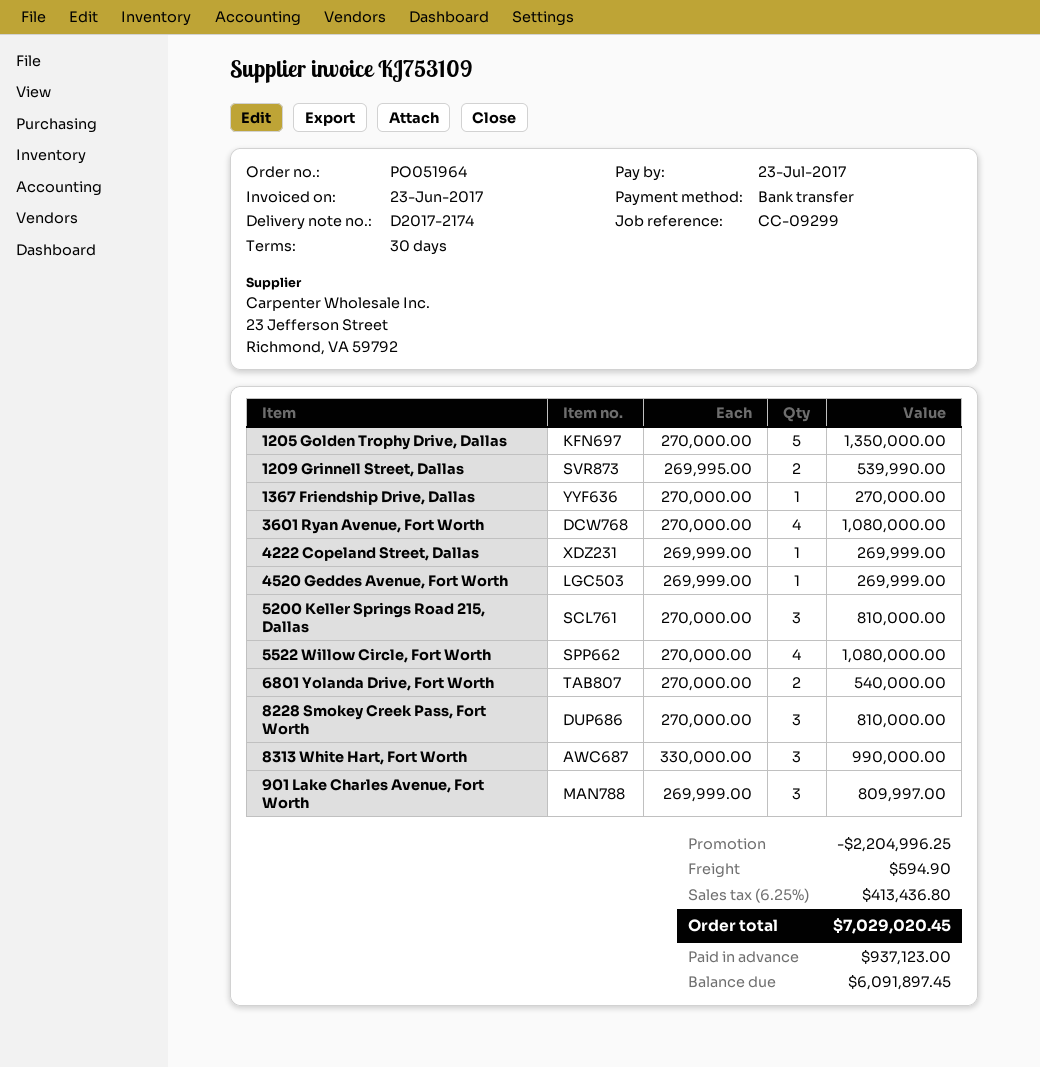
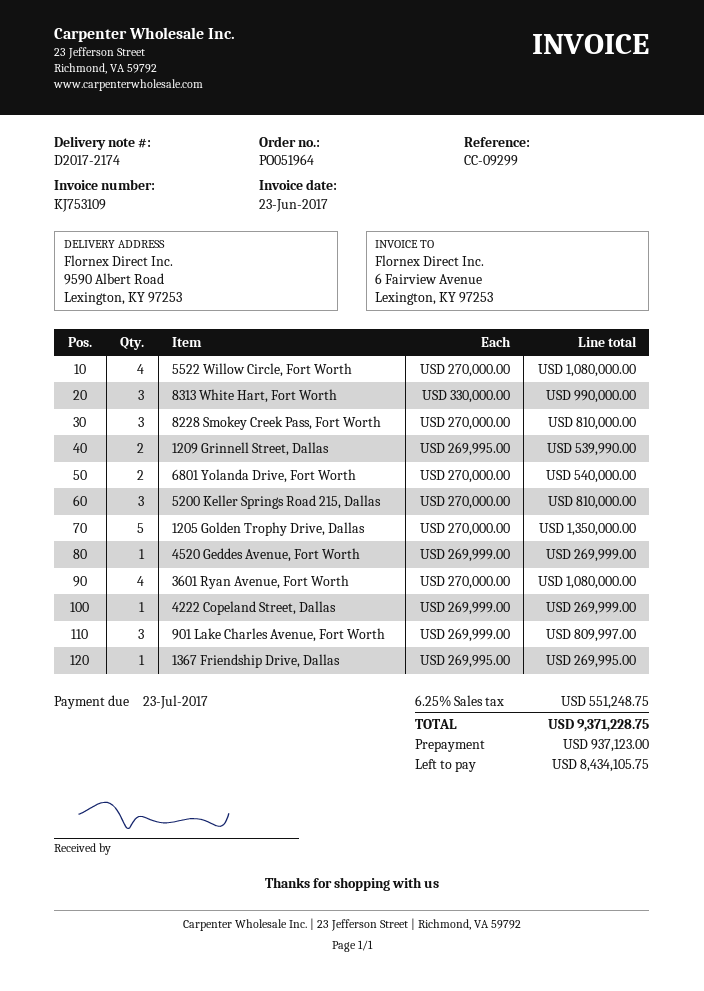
1367 Friendship Drive, Dallas: 1 x 270000.00 = 270000.00 -> 1 x 269995.00 = 269995.00
discount: 2204996.25 -> none
shipping: 594.90 -> none
tax: 6.25% = 413436.80 -> 6.25% = 551248.75
total: 7029020.45 -> 9371228.75
balance: 6091897.45 -> 8434105.75

